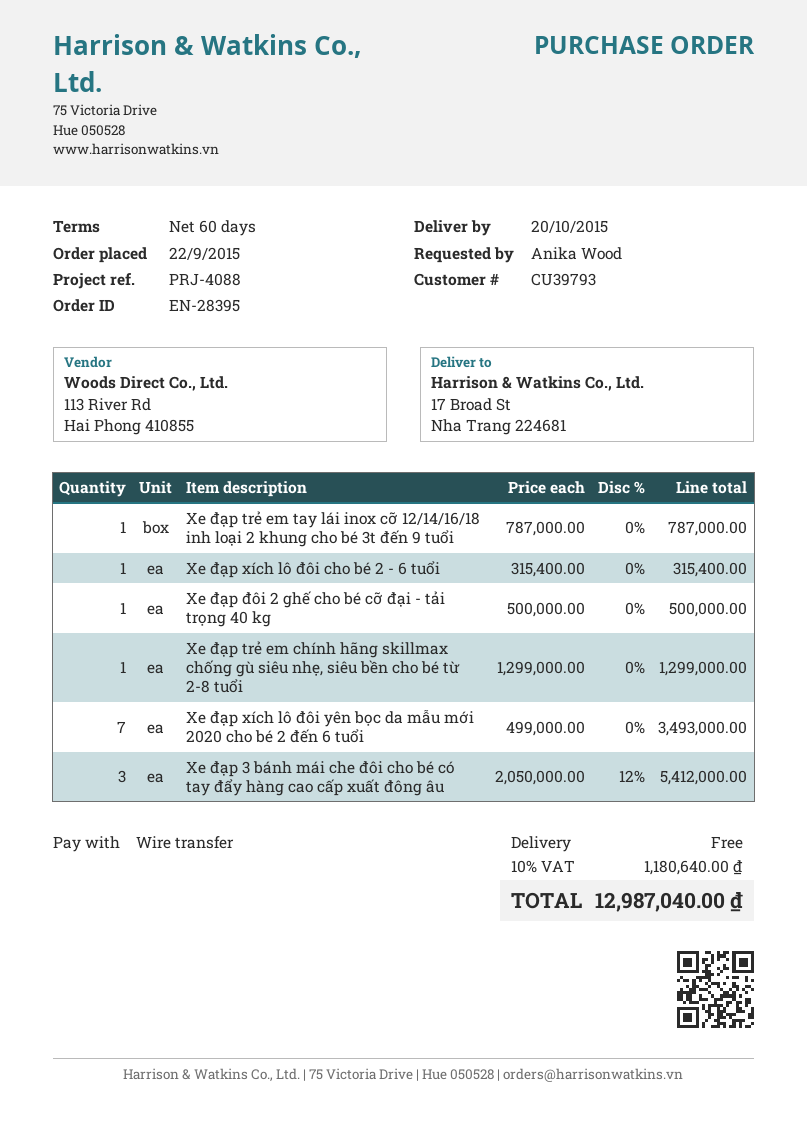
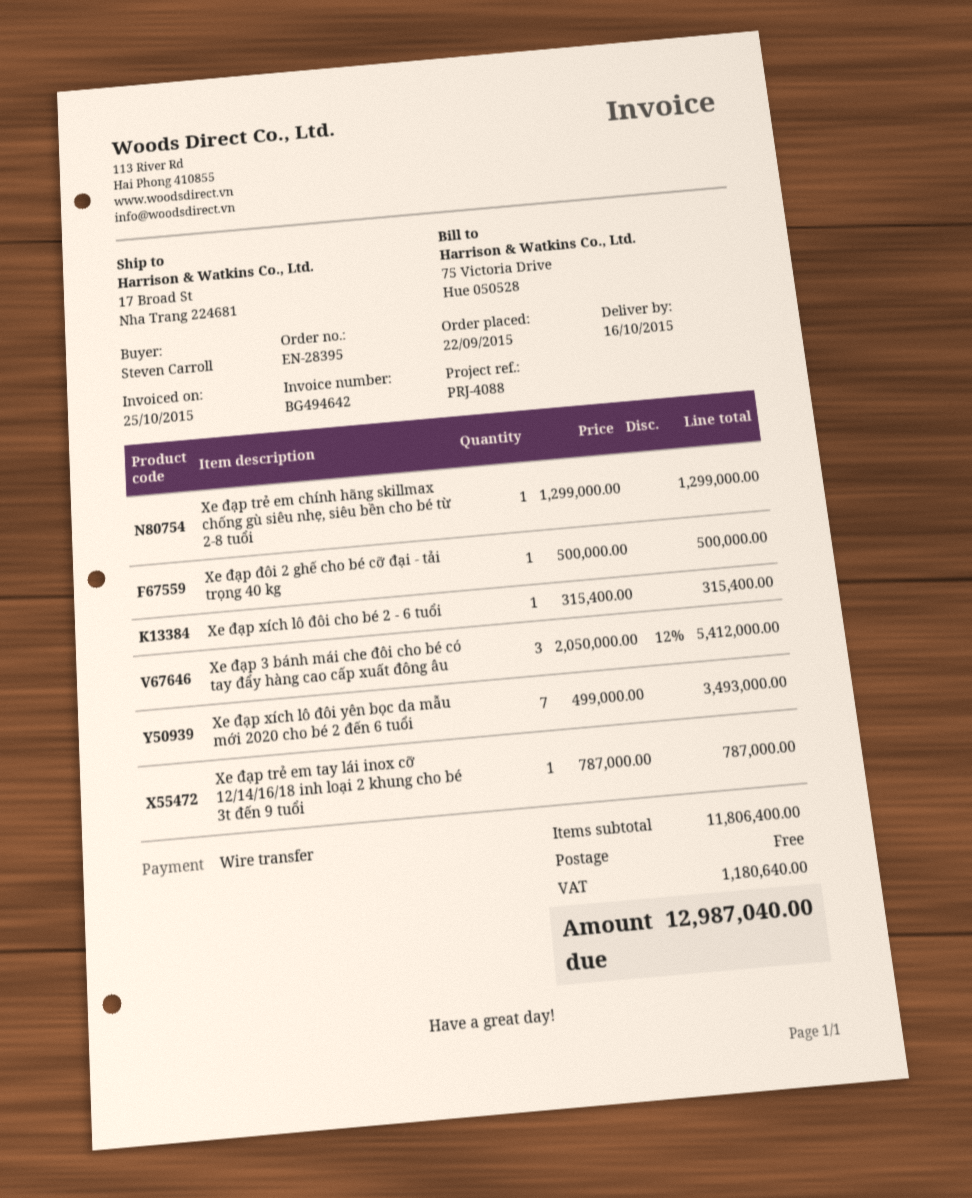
delivery date: 2015-10-20 -> 2015-10-16
ordered by: Anika Wood -> Steven Carroll

